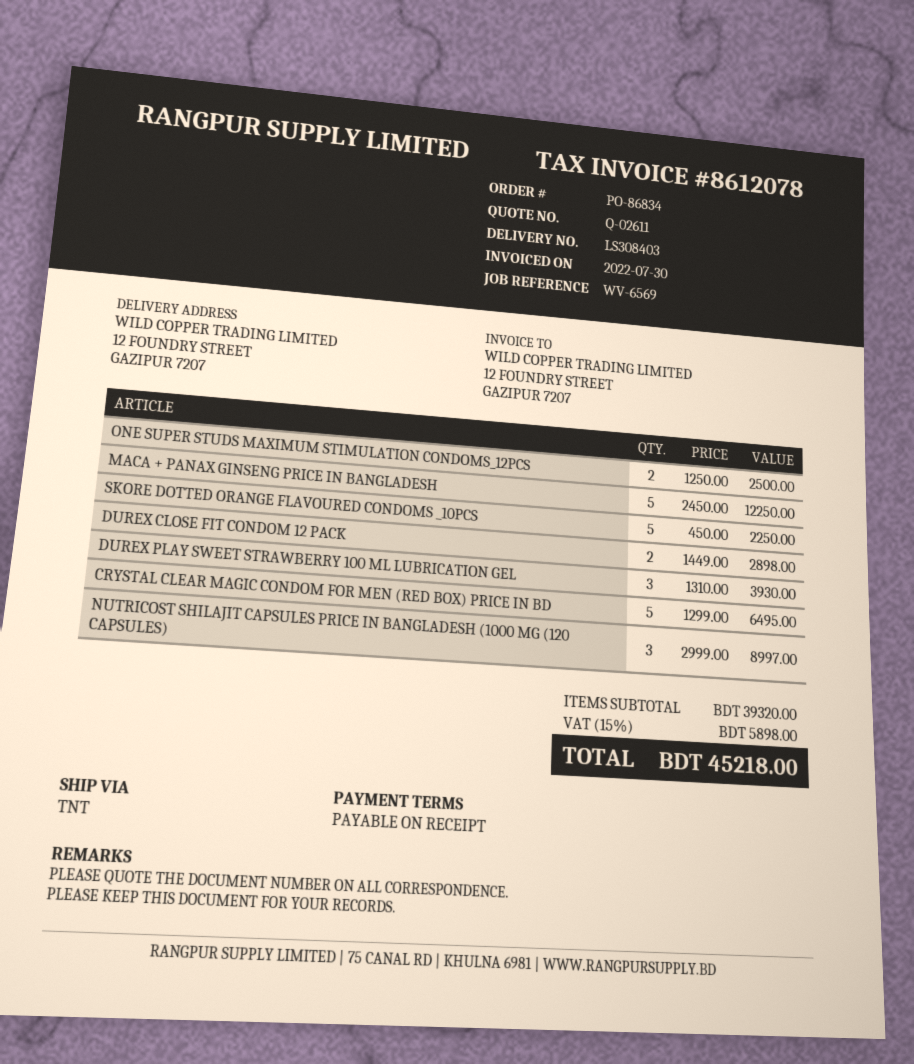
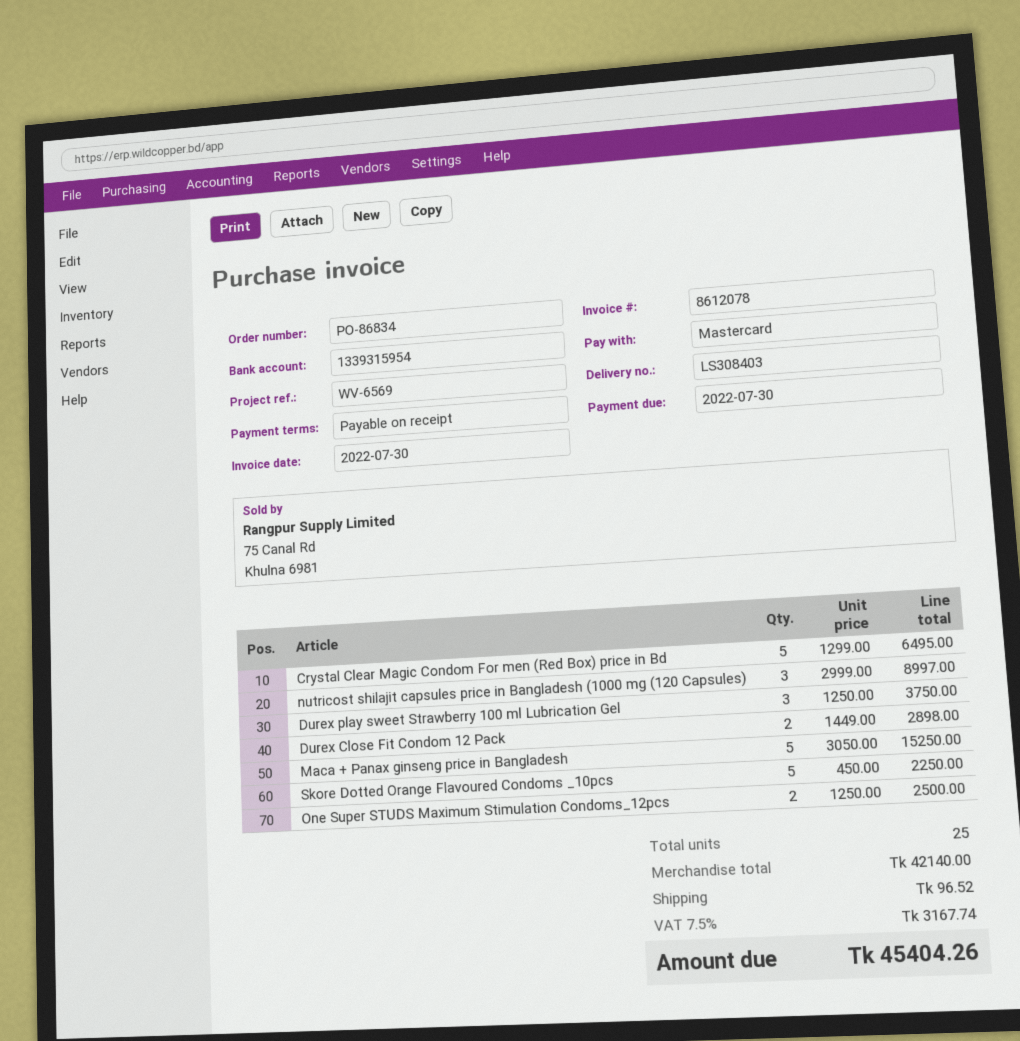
MACA + PANAX GINSENG PRICE IN BANGLADESH: 5 x 2450.00 = 12250.00 -> 5 x 3050.00 = 15250.00
DUREX PLAY SWEET STRAWBERRY 100 ML LUBRICATION GEL: 3 x 1310.00 = 3930.00 -> 3 x 1250.00 = 3750.00
subtotal: 39320.00 -> 42140.00
shipping: none -> 96.52
tax: 15% = 5898.00 -> 7.5% = 3167.74
total: 45218.00 -> 45404.26

